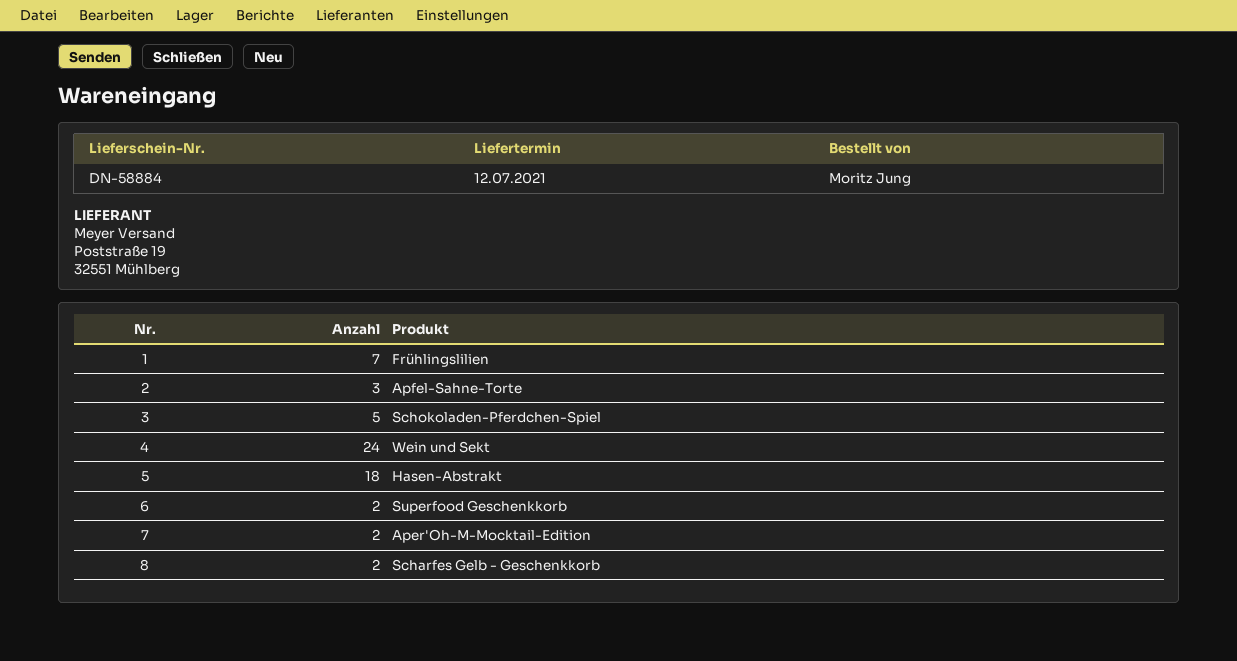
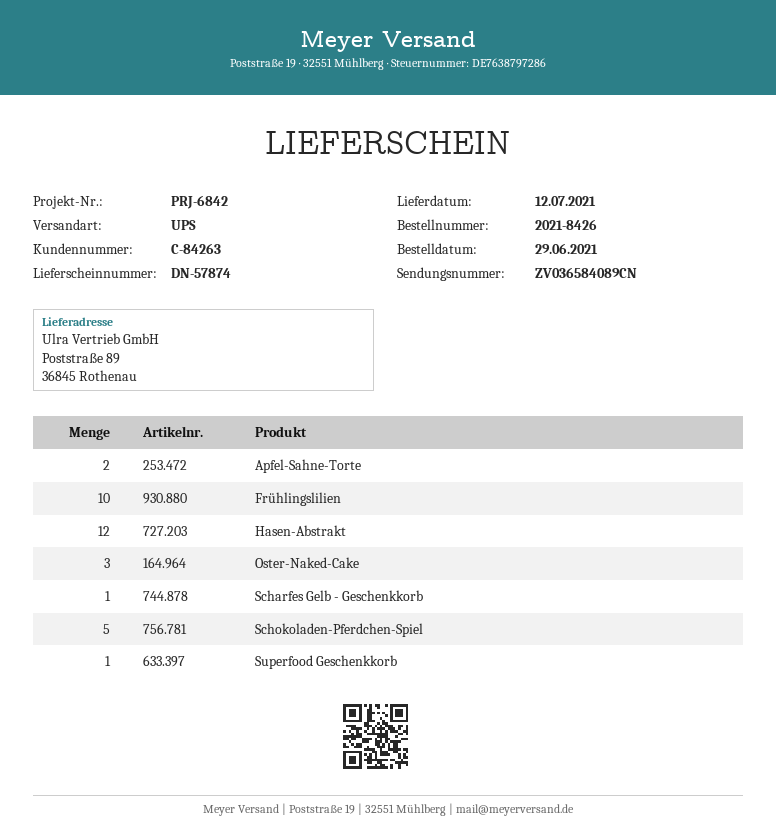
delivery note number: DN-58884 -> DN-57874
Frühlingslilien: 7 -> 10
Apfel-Sahne-Torte: 3 -> 2
Wein und Sekt: 24 -> none
Hasen-Abstrakt: 18 -> 12
Superfood Geschenkkorb: 2 -> 1
Aper'Oh-M-Mocktail-Edition: 2 -> none
Scharfes Gelb - Geschenkkorb: 2 -> 1
Oster-Naked-Cake: none -> 3

